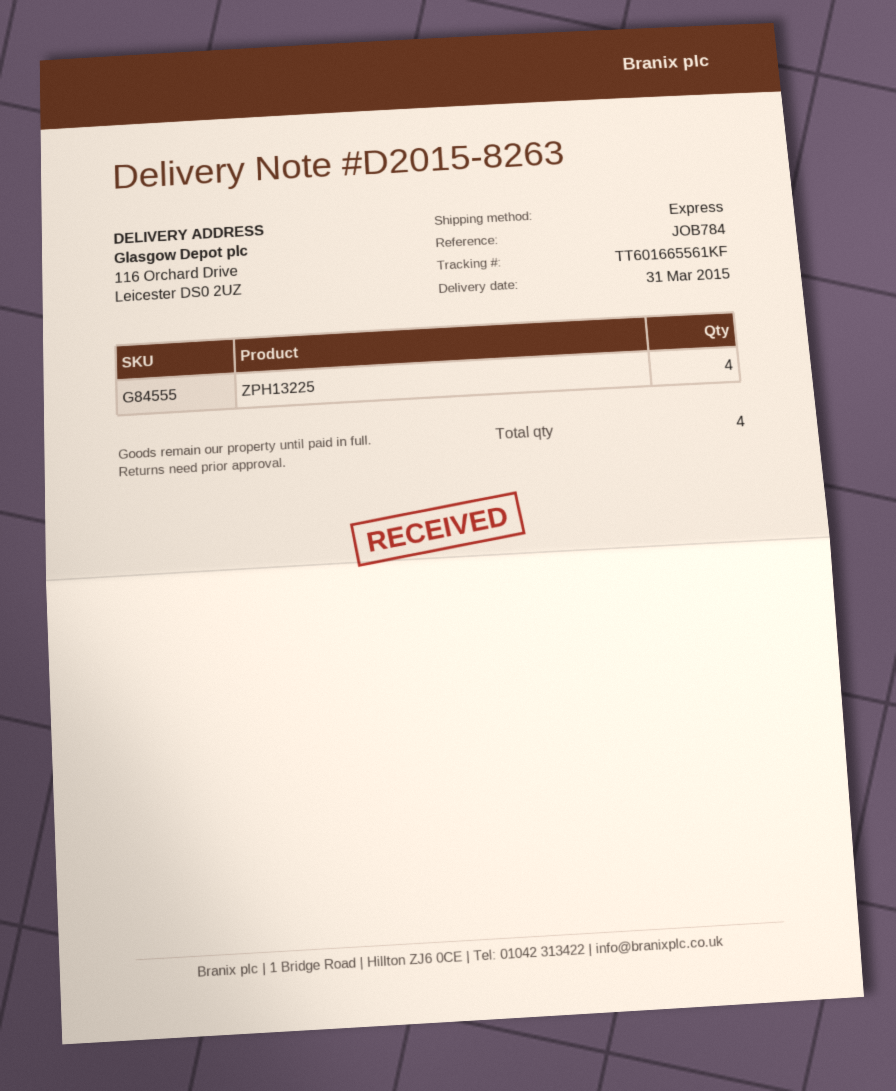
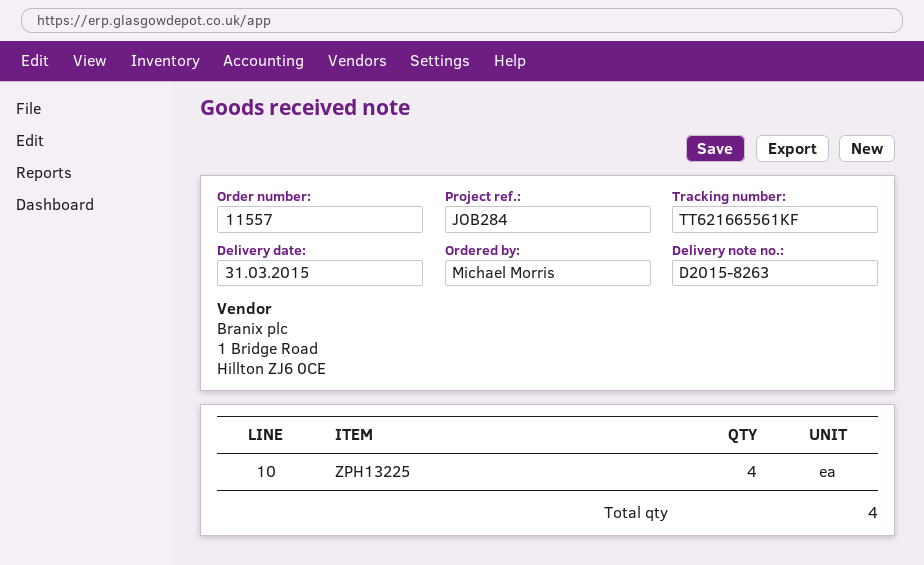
reference: JOB784 -> JOB284
tracking number: TT601665561KF -> TT621665561KF

